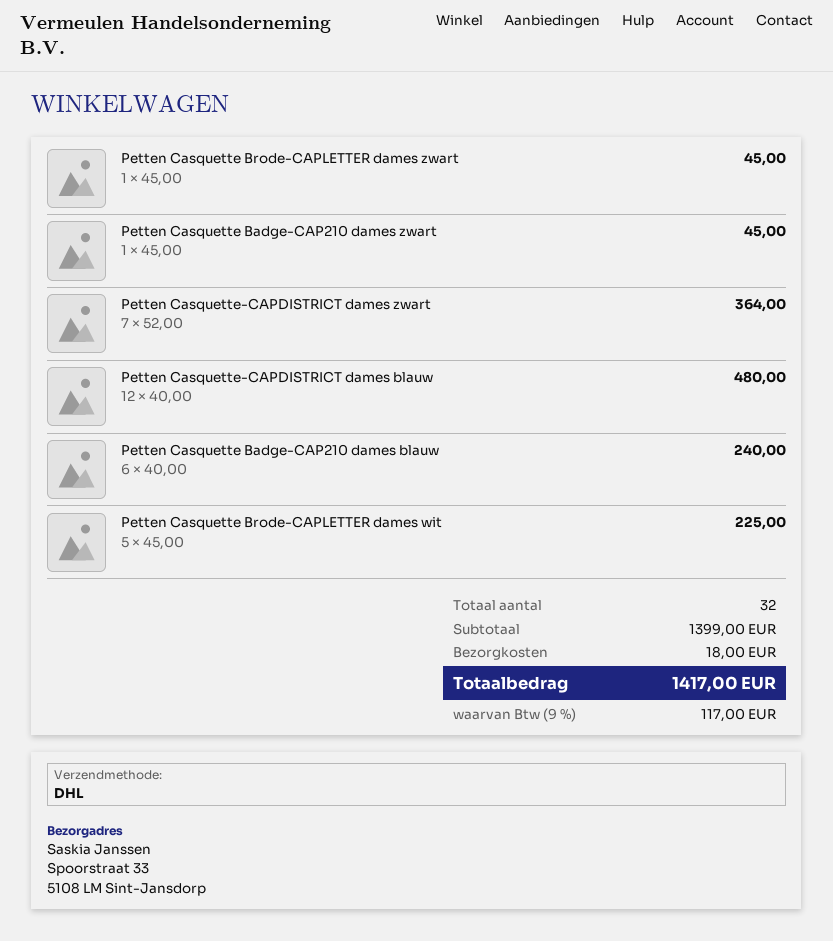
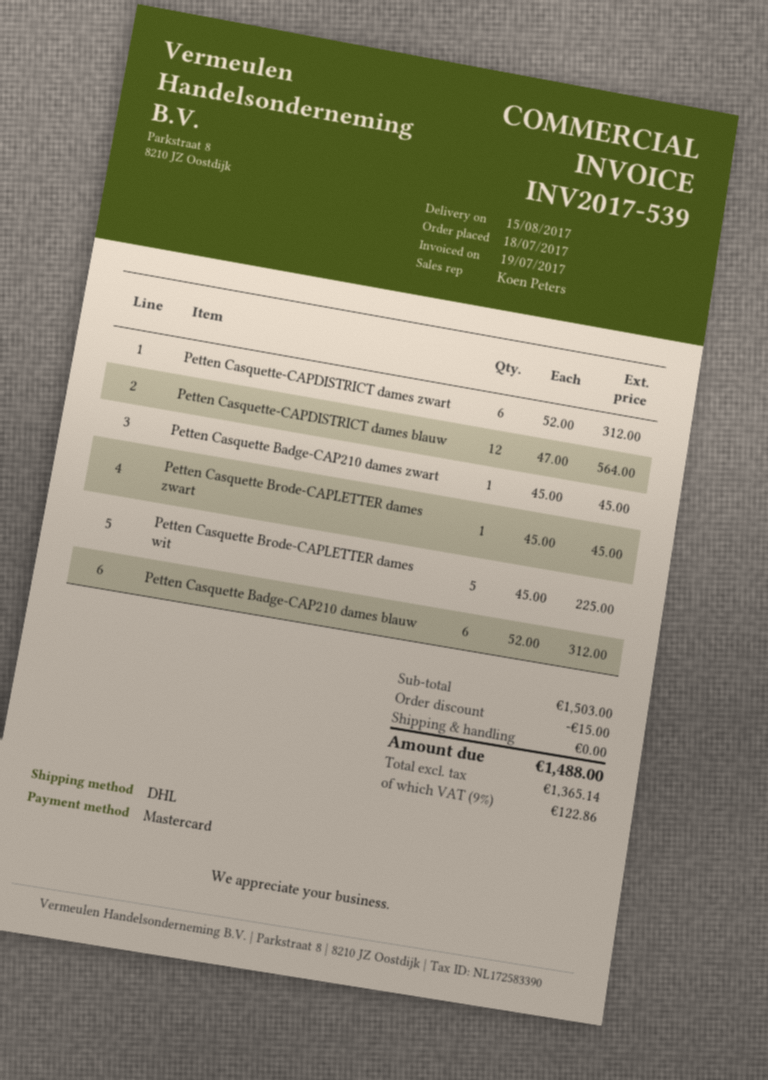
Petten Casquette-CAPDISTRICT dames zwart: 7 x 52.00 = 364.00 -> 6 x 52.00 = 312.00
Petten Casquette-CAPDISTRICT dames blauw: 12 x 40.00 = 480.00 -> 12 x 47.00 = 564.00
Petten Casquette Badge-CAP210 dames blauw: 6 x 40.00 = 240.00 -> 6 x 52.00 = 312.00
subtotal: 1399.00 -> 1503.00
discount: none -> 15.00
shipping: 18.00 -> 0.00
tax: 9% = 117.00 -> 9% = 122.86
total: 1417.00 -> 1488.00

